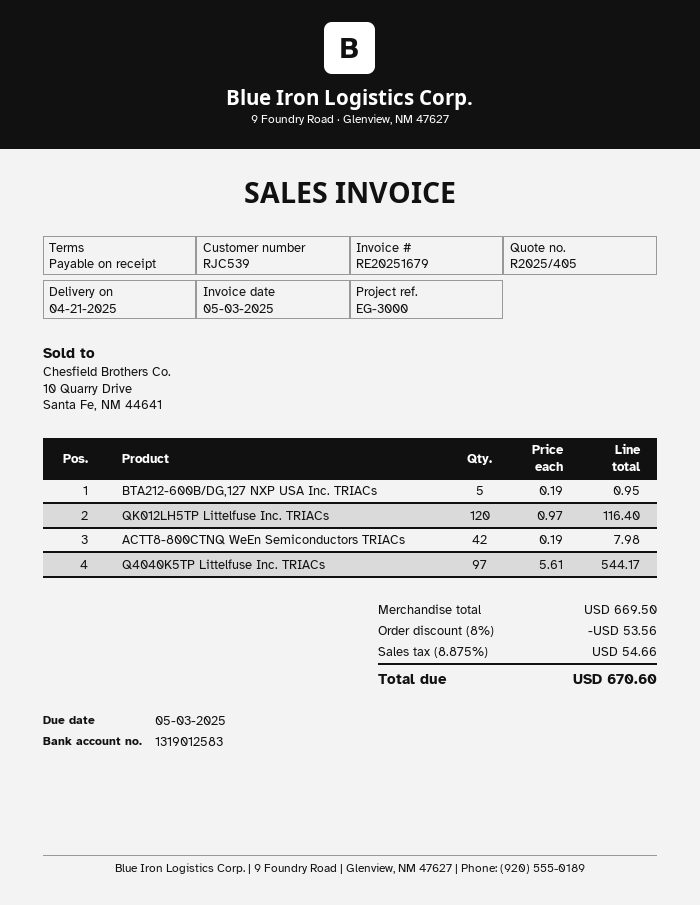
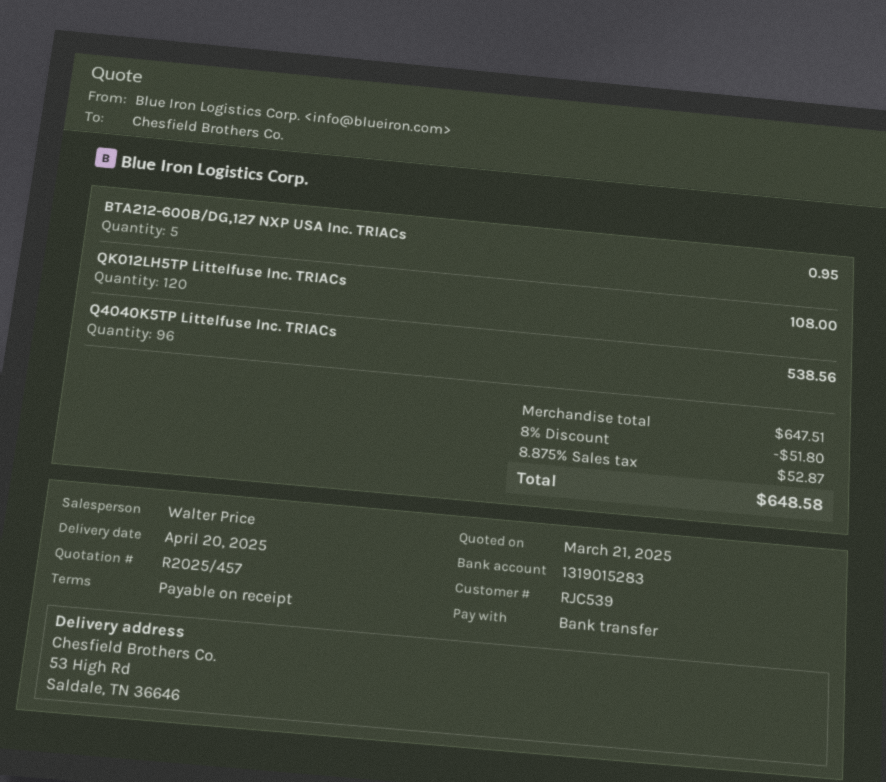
quote number: R2025/405 -> R2025/457
delivery date: 2025-04-21 -> 2025-04-20
bank account: 1319012583 -> 1319015283
QK012LH5TP Littelfuse Inc. TRIACs: 120 for 116.40 -> 120 for 108.00
ACTT8-800CTNQ WeEn Semiconductors TRIACs: 42 for 7.98 -> none
Q4040K5TP Littelfuse Inc. TRIACs: 97 for 544.17 -> 96 for 538.56
subtotal: 669.50 -> 647.51
discount: 8% = 53.56 -> 8% = 51.80
tax: 8.875% = 54.66 -> 8.875% = 52.87
total: 670.60 -> 648.58

